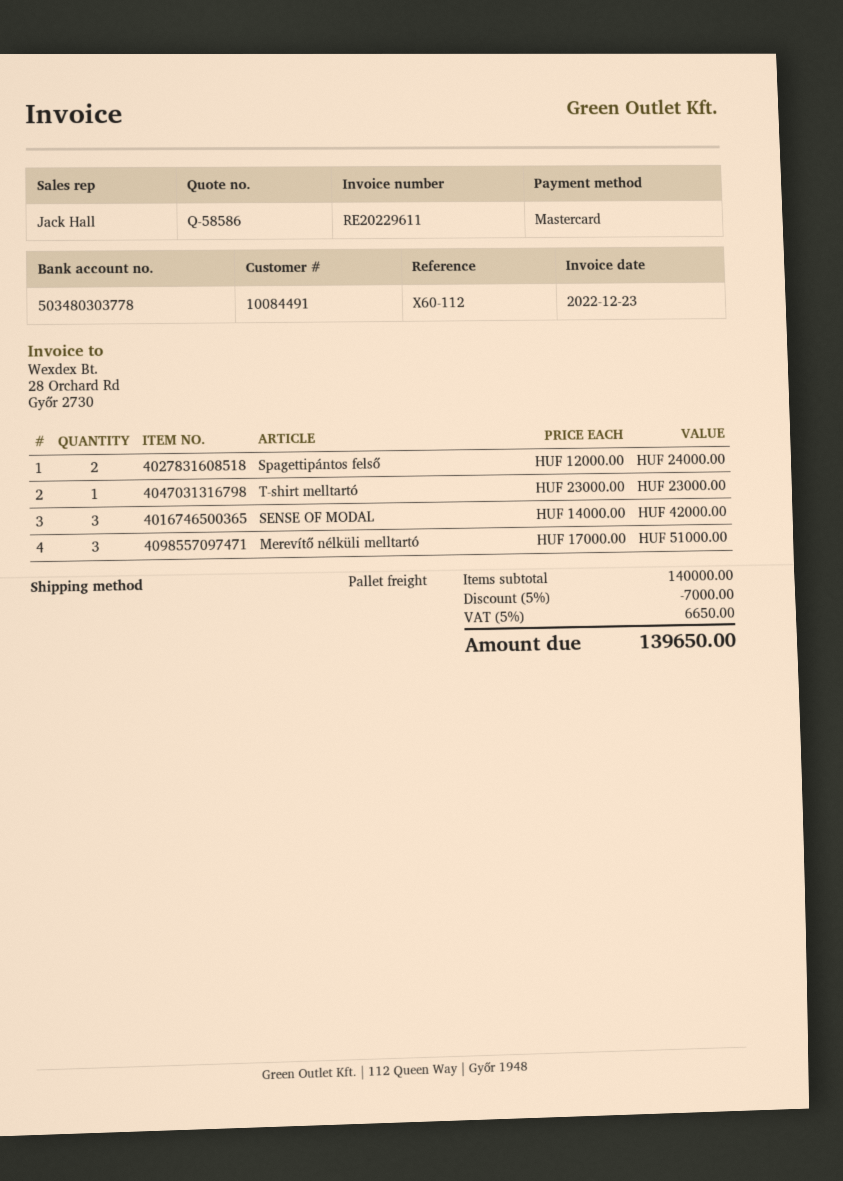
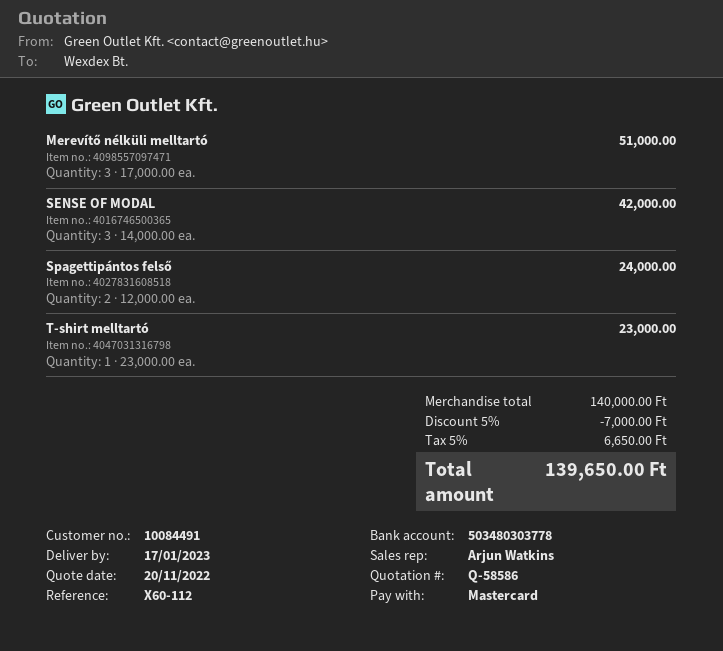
sales rep: Jack Hall -> Arjun Watkins

